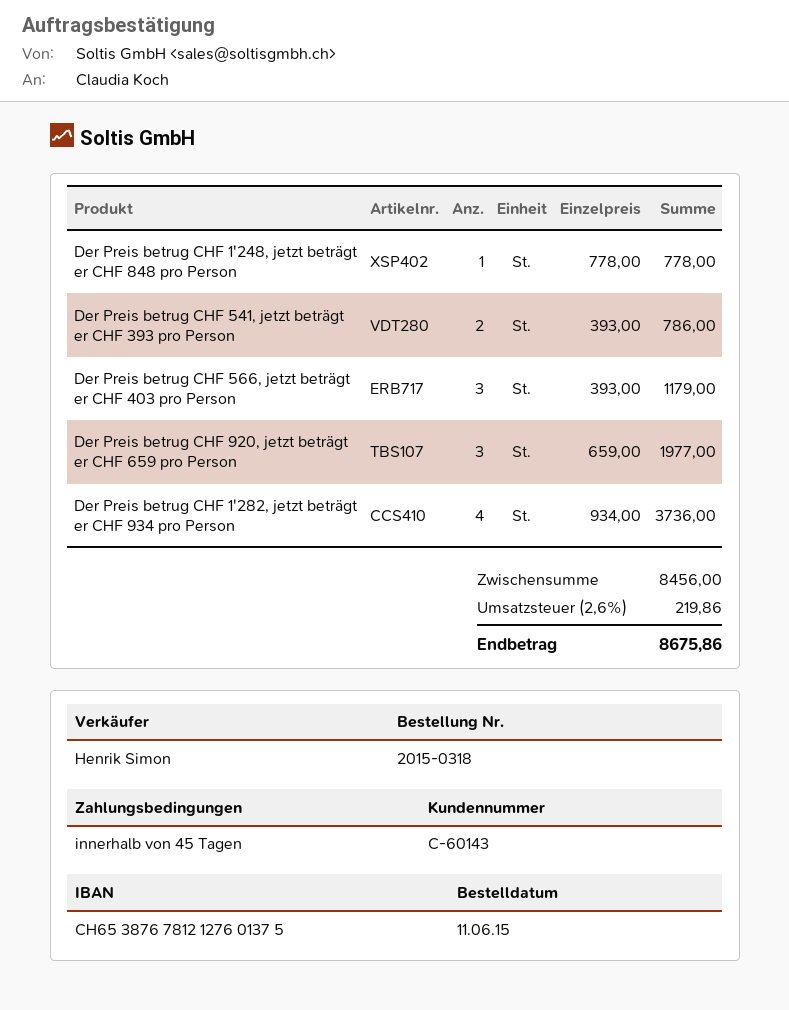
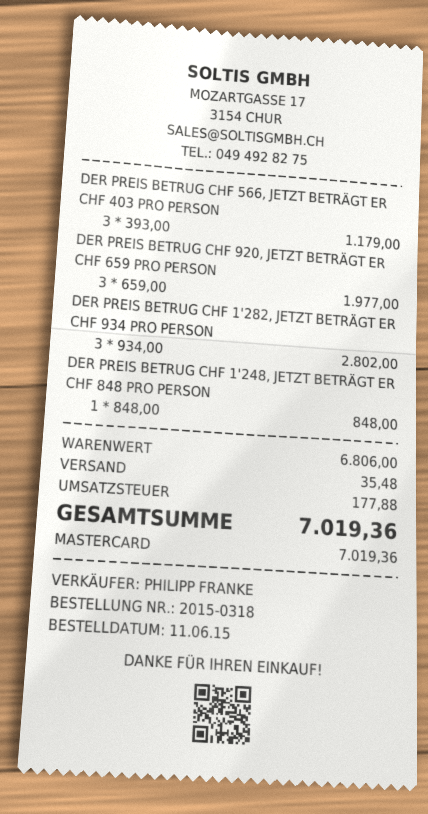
sales rep: Henrik Simon -> PHILIPP FRANKE
Der Preis betrug CHF 1'248, jetzt beträgt er CHF 848 pro Person: 1 x 778.00 = 778.00 -> 1 x 848.00 = 848.00
Der Preis betrug CHF 541, jetzt beträgt er CHF 393 pro Person: 2 x 393.00 = 786.00 -> none
Der Preis betrug CHF 1'282, jetzt beträgt er CHF 934 pro Person: 4 x 934.00 = 3736.00 -> 3 x 934.00 = 2802.00
subtotal: 8456.00 -> 6806.00
shipping: none -> 35.48
tax: 219.86 -> 177.88
total: 8675.86 -> 7019.36

